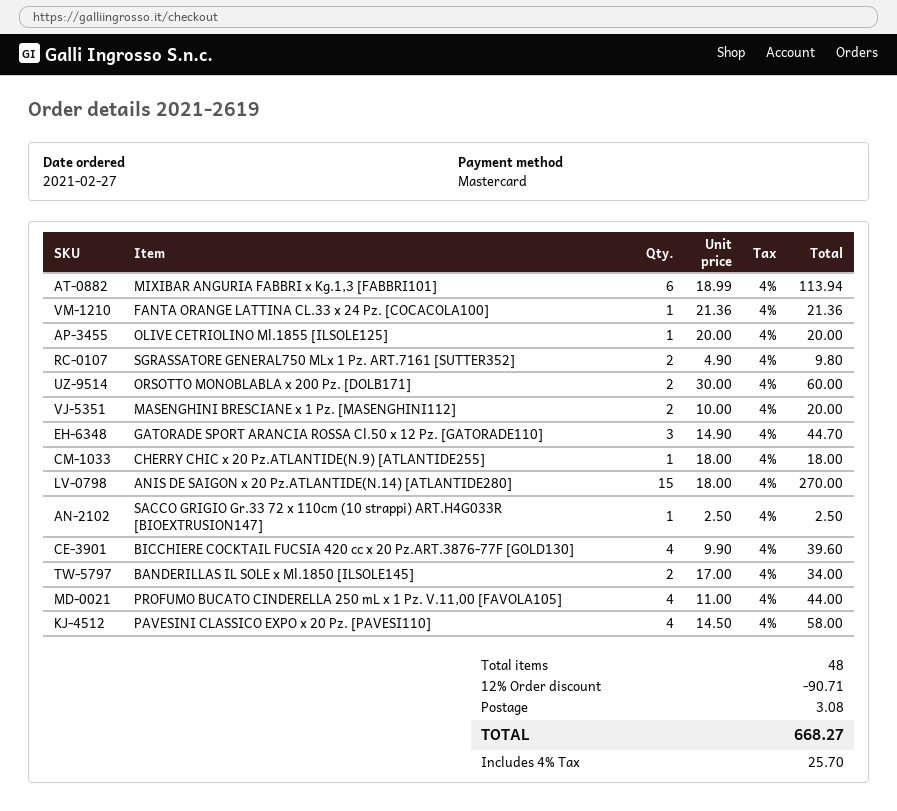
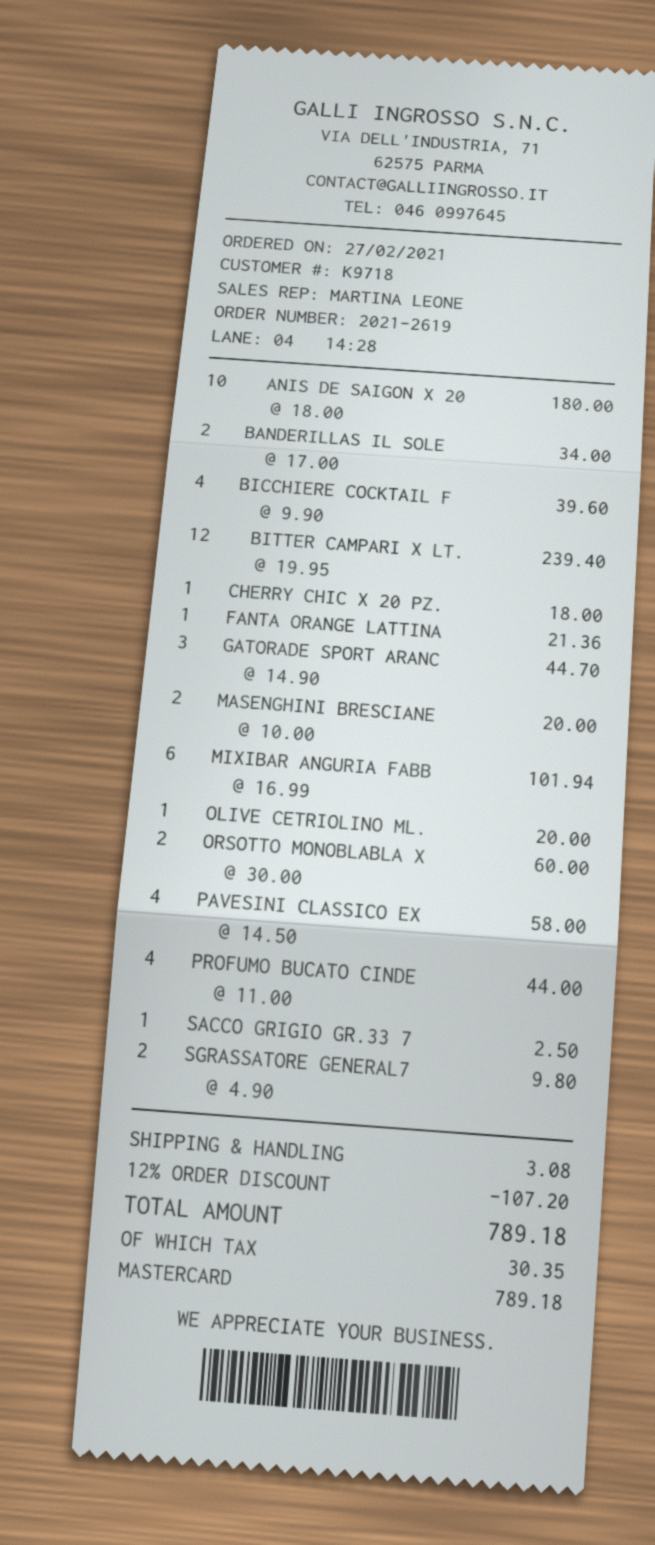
MIXIBAR ANGURIA FABBRI x Kg.1,3 [FABBRI101]: 6 x 18.99 = 113.94 -> 6 x 16.99 = 101.94
ANIS DE SAIGON x 20 Pz.ATLANTIDE(N.14) [ATLANTIDE280]: 15 x 18.00 = 270.00 -> 10 x 18.00 = 180.00
BITTER CAMPARI X LT.: none -> 12 x 19.95 = 239.40
discount: 12% = 90.71 -> 12% = 107.20
tax: 25.70 -> 30.35
total: 668.27 -> 789.18

